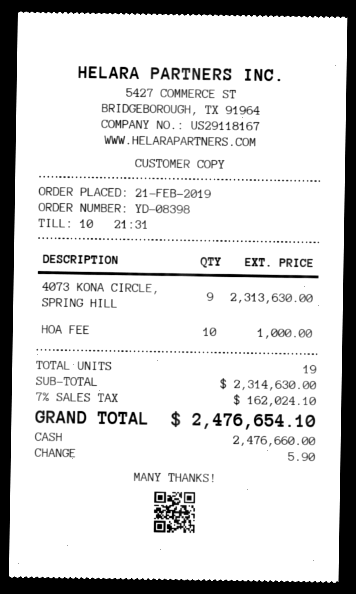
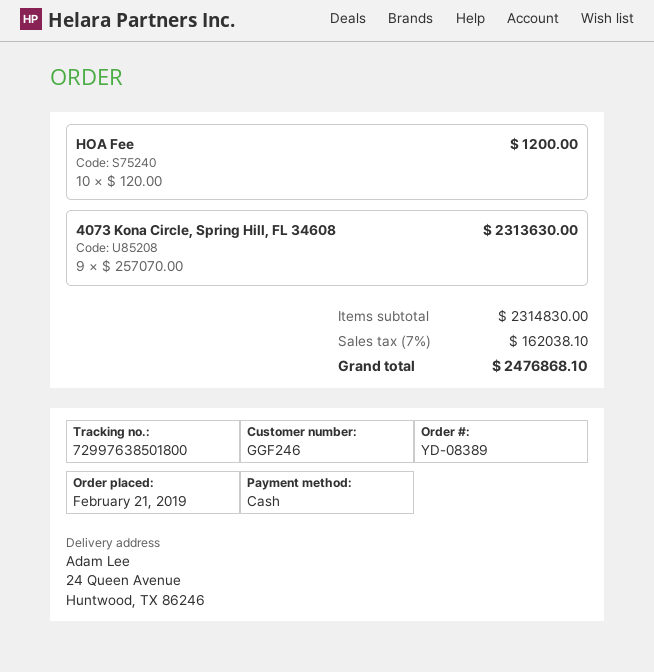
order number: YD-08398 -> YD-08389
HOA FEE: 10 for 1000.00 -> 10 for 1200.00
subtotal: 2314630.00 -> 2314830.00
tax: 7% = 162024.10 -> 7% = 162038.10
total: 2476654.10 -> 2476868.10

